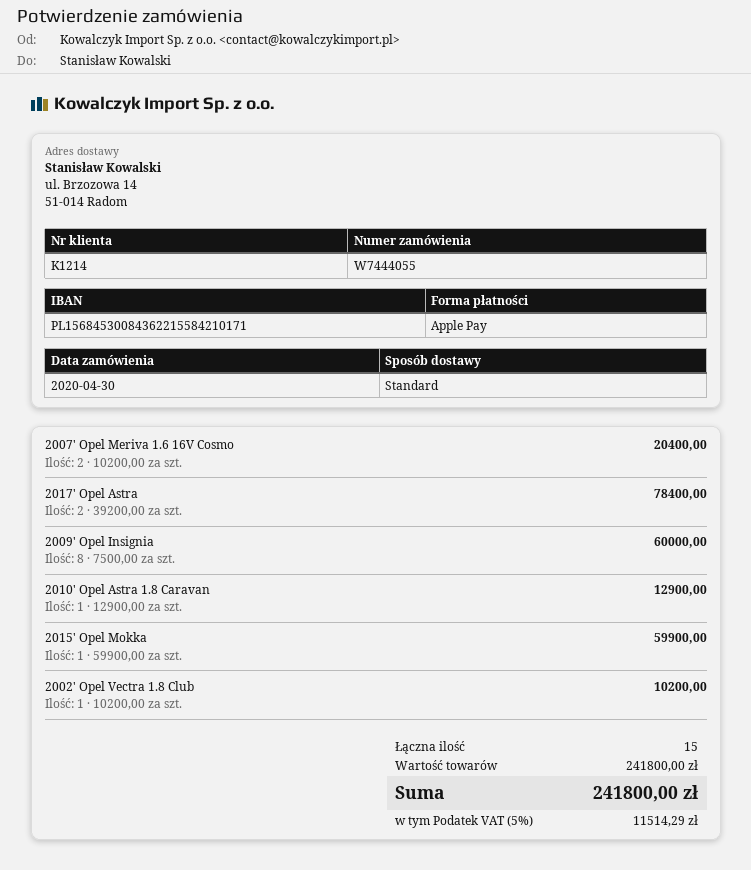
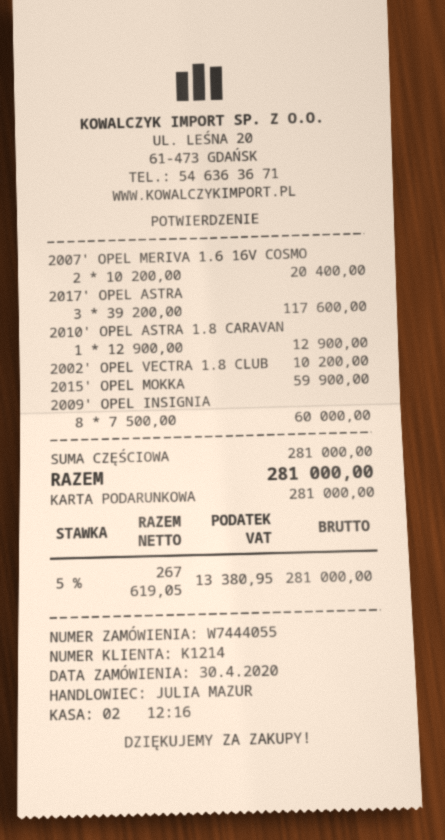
payment method: Apple Pay -> gift card
2017' Opel Astra: 2 x 39200.00 = 78400.00 -> 3 x 39200.00 = 117600.00
subtotal: 241800.00 -> 281000.00
tax: 5% = 11514.29 -> 5% = 13380.95
total: 241800.00 -> 281000.00

